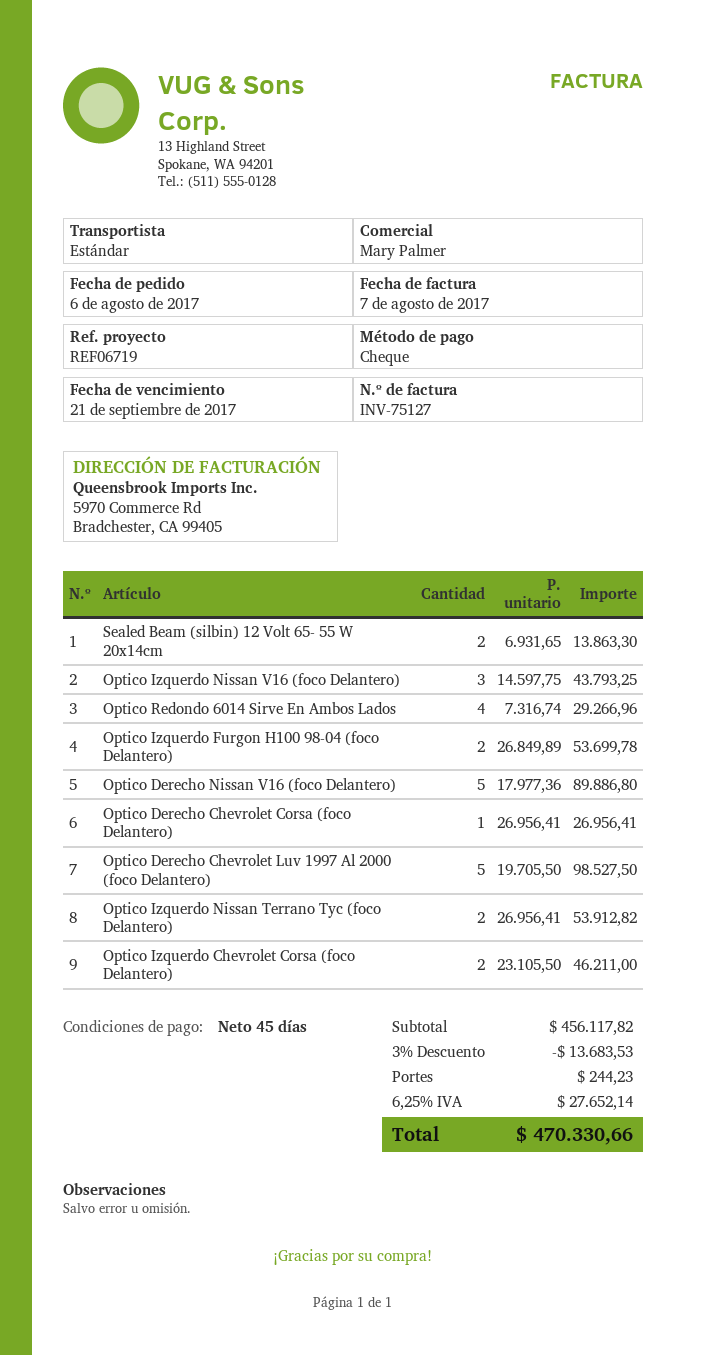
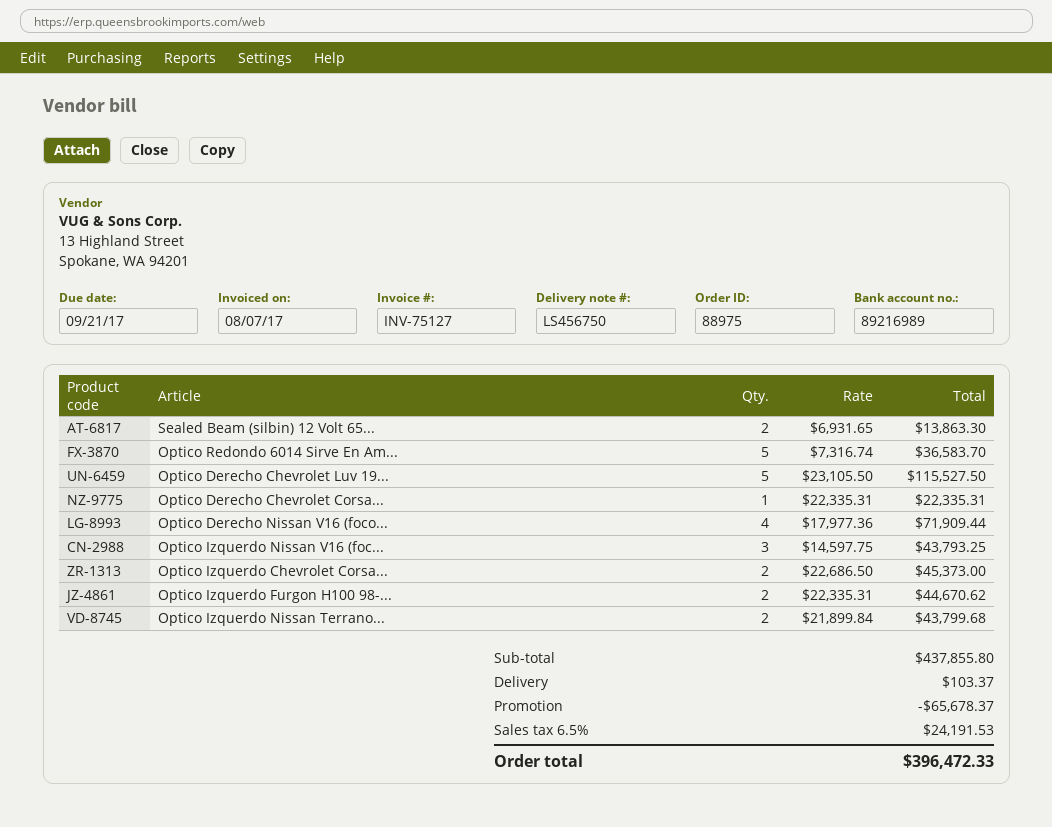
Optico Redondo 6014 Sirve En Ambos Lados: 4 x 7316.74 = 29266.96 -> 5 x 7316.74 = 36583.70
Optico Izquerdo Furgon H100 98-04 (foco Delantero): 2 x 26849.89 = 53699.78 -> 2 x 22335.31 = 44670.62
Optico Derecho Nissan V16 (foco Delantero): 5 x 17977.36 = 89886.80 -> 4 x 17977.36 = 71909.44
Optico Derecho Chevrolet Corsa (foco Delantero): 1 x 26956.41 = 26956.41 -> 1 x 22335.31 = 22335.31
Optico Derecho Chevrolet Luv 1997 Al 2000 (foco Delantero): 5 x 19705.50 = 98527.50 -> 5 x 23105.50 = 115527.50
Optico Izquerdo Nissan Terrano Tyc (foco Delantero): 2 x 26956.41 = 53912.82 -> 2 x 21899.84 = 43799.68
Optico Izquerdo Chevrolet Corsa (foco Delantero): 2 x 23105.50 = 46211.00 -> 2 x 22686.50 = 45373.00
subtotal: 456117.82 -> 437855.80
discount: 13683.53 -> 65678.37
shipping: 244.23 -> 103.37
tax: 6.25% = 27652.14 -> 6.5% = 24191.53
total: 470330.66 -> 396472.33

